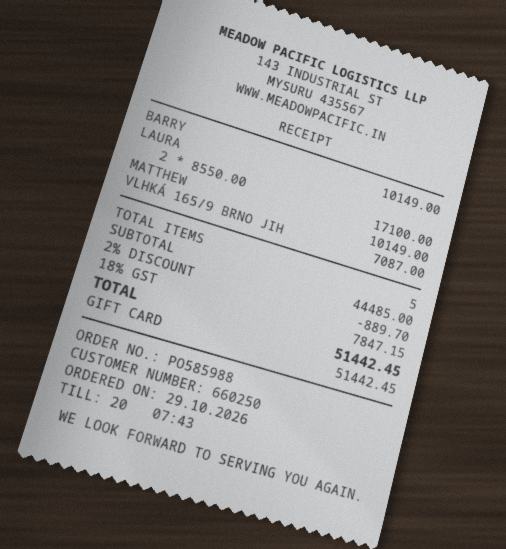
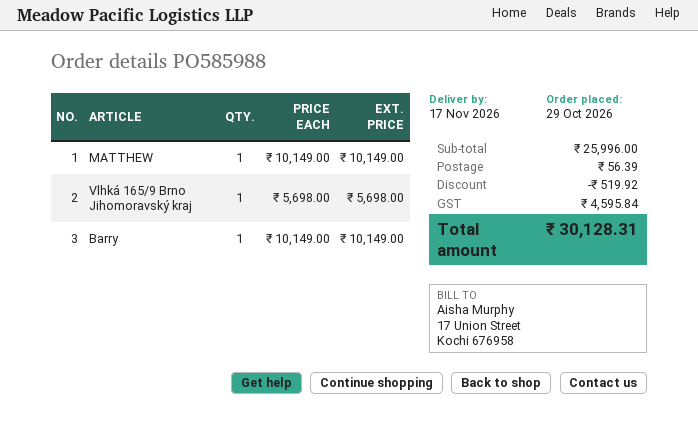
LAURA: 2 x 8550.00 = 17100.00 -> none
VLHKÁ 165/9 BRNO JIH: 1 x 7087.00 = 7087.00 -> 1 x 5698.00 = 5698.00
subtotal: 44485.00 -> 25996.00
discount: 889.70 -> 519.92
shipping: none -> 56.39
tax: 7847.15 -> 4595.84
total: 51442.45 -> 30128.31

